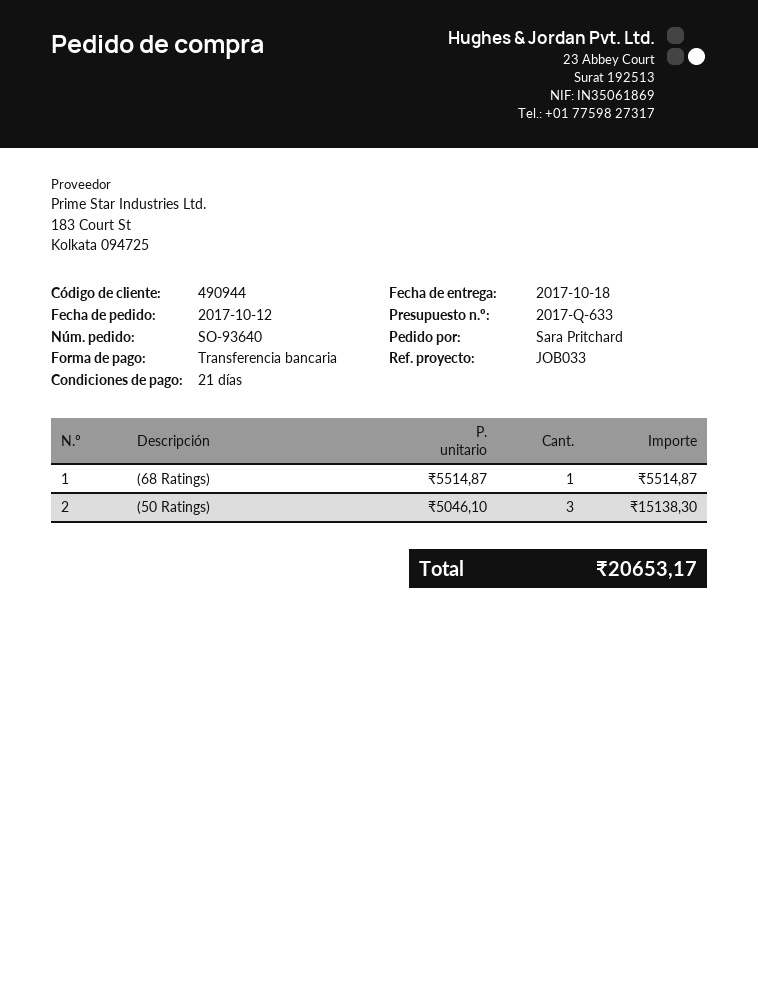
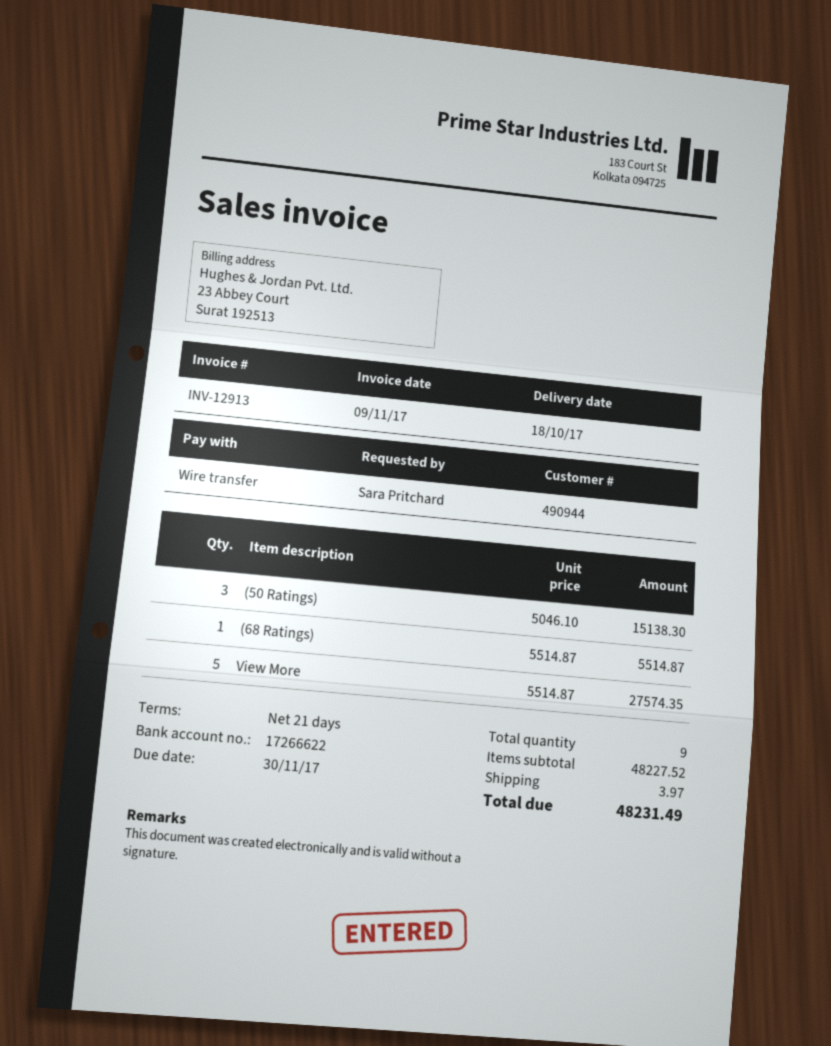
View More: none -> 5 x 5514.87 = 27574.35
shipping: none -> 3.97
total: 20653.17 -> 48231.49

